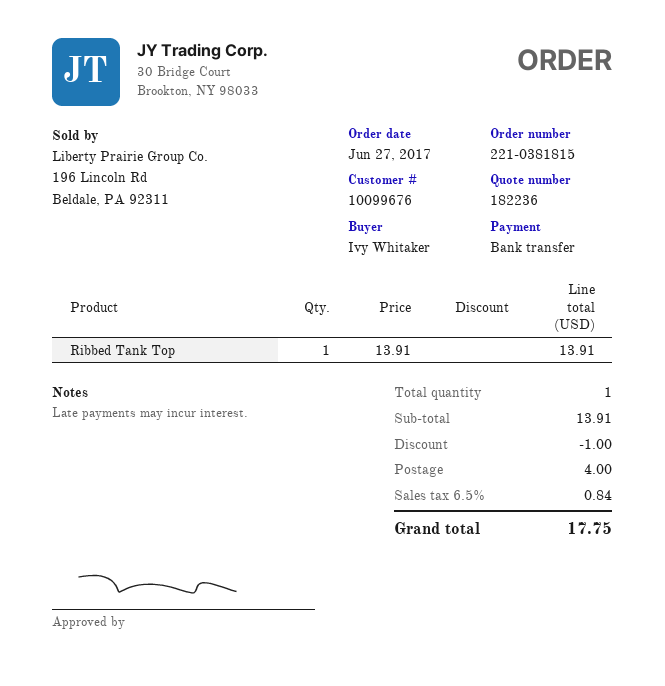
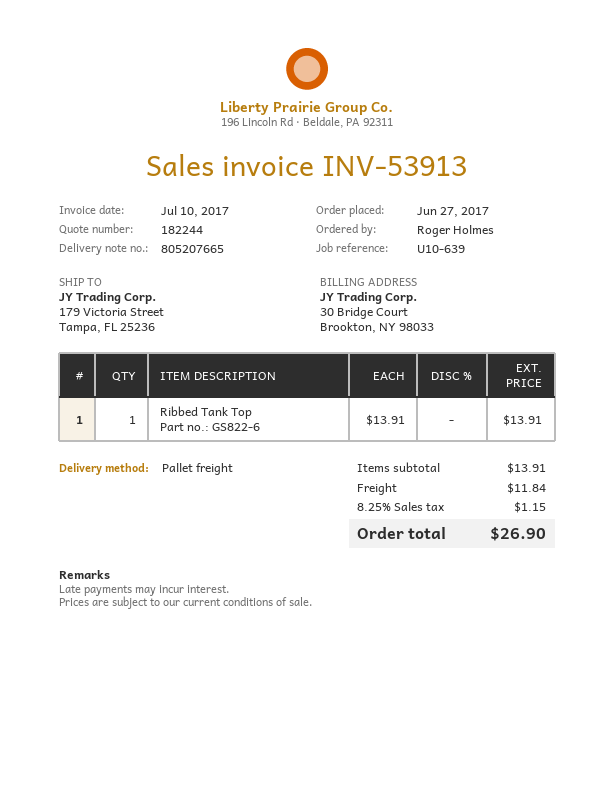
quote number: 182236 -> 182244
ordered by: Ivy Whitaker -> Roger Holmes
discount: 1.00 -> none
shipping: 4.00 -> 11.84
tax: 6.5% = 0.84 -> 8.25% = 1.15
total: 17.75 -> 26.90

